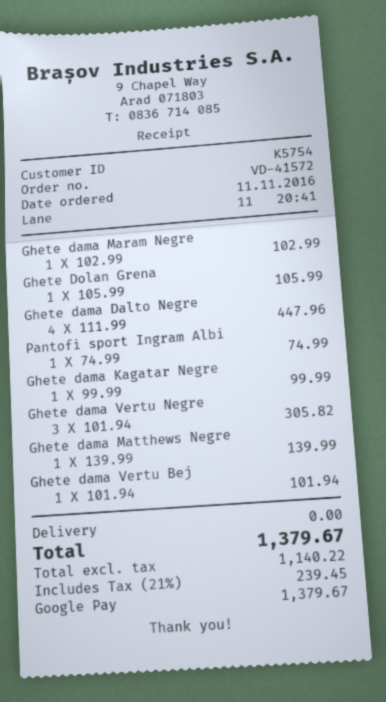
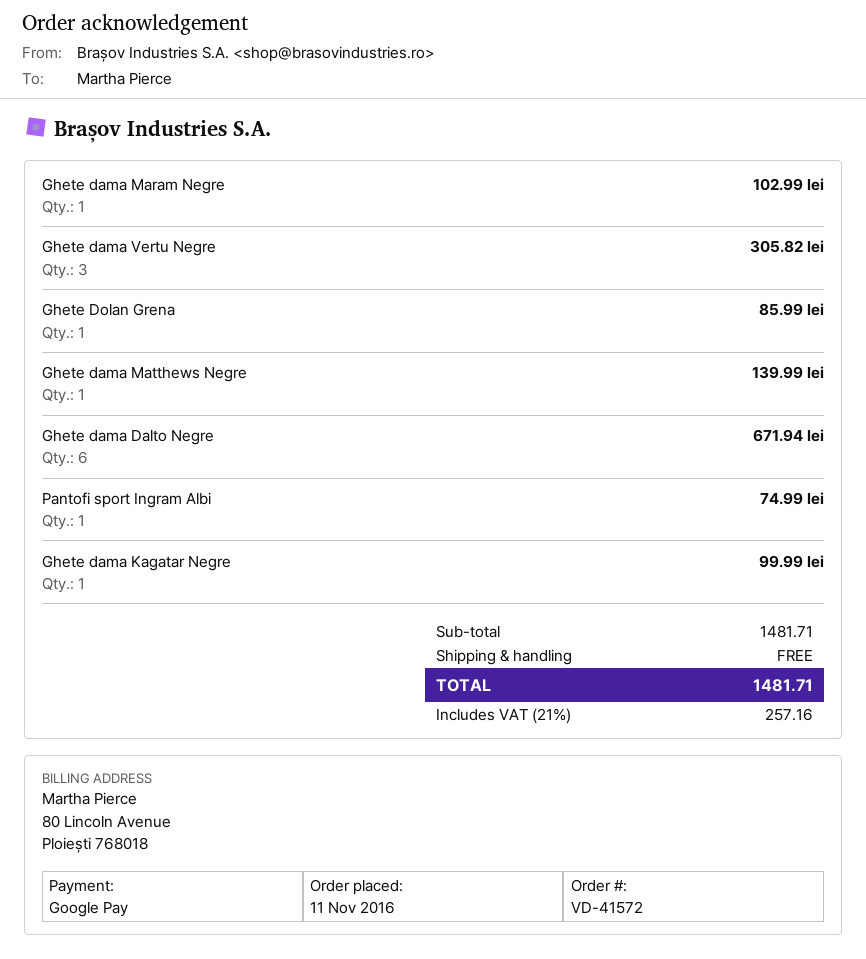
Ghete Dolan Grena: 1 for 105.99 -> 1 for 85.99
Ghete dama Dalto Negre: 4 for 447.96 -> 6 for 671.94
Ghete dama Vertu Bej: 1 for 101.94 -> none
tax: 21% = 239.45 -> 21% = 257.16
total: 1379.67 -> 1481.71

